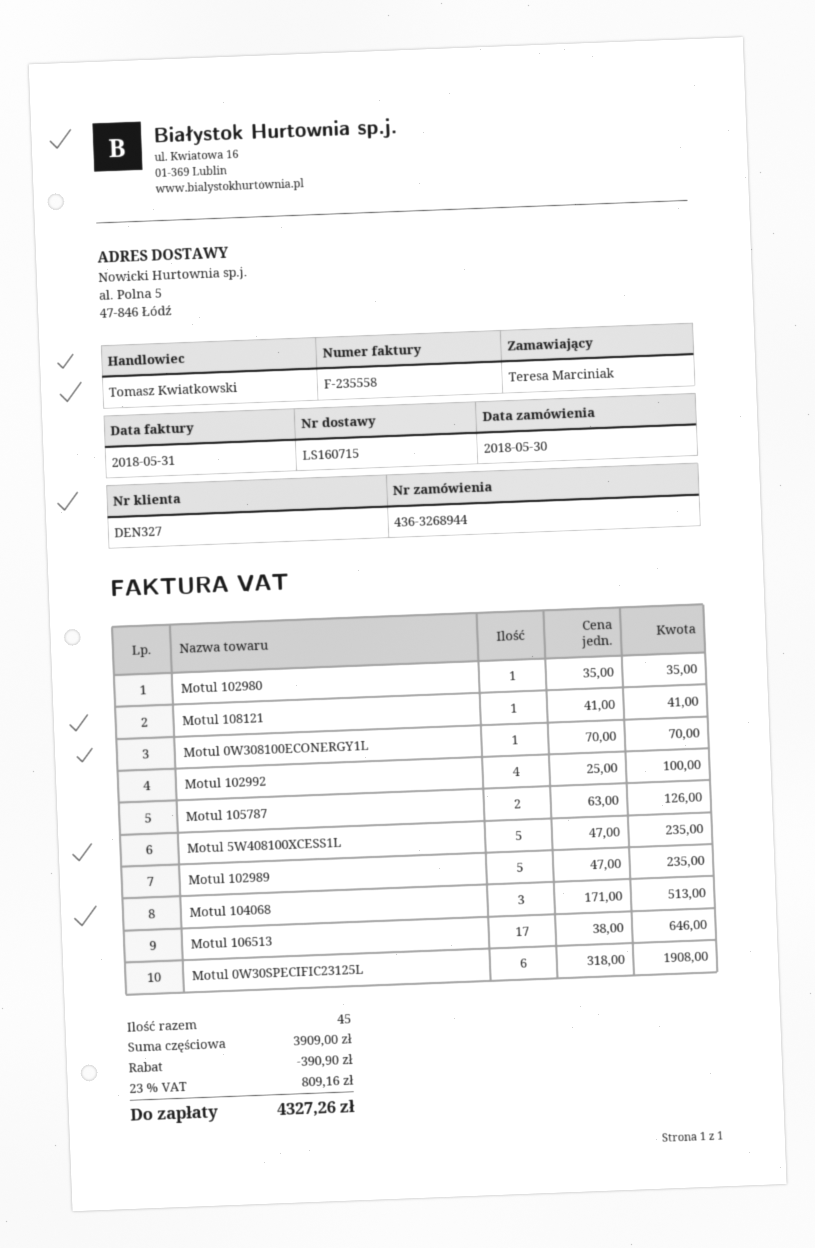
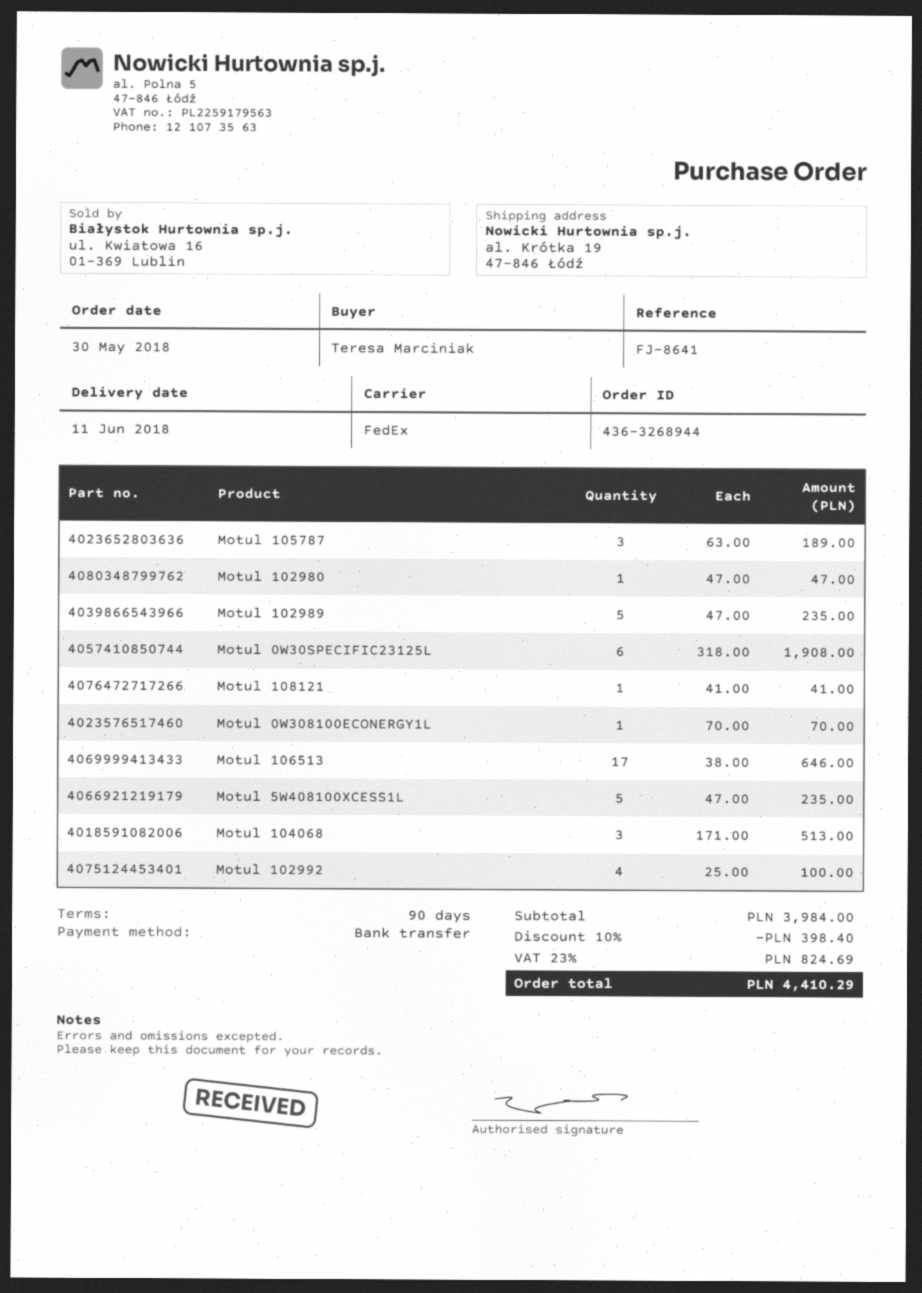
ship to: al. Polna 5, 47-846 Łódź -> al. Krótka 19, 47-846 Łódź
Motul 102980: 1 x 35.00 = 35.00 -> 1 x 47.00 = 47.00
Motul 105787: 2 x 63.00 = 126.00 -> 3 x 63.00 = 189.00
subtotal: 3909.00 -> 3984.00
discount: 390.90 -> 398.40
tax: 23% = 809.16 -> 23% = 824.69
total: 4327.26 -> 4410.29

